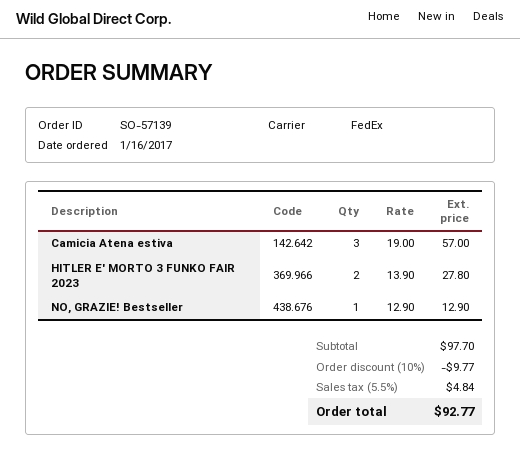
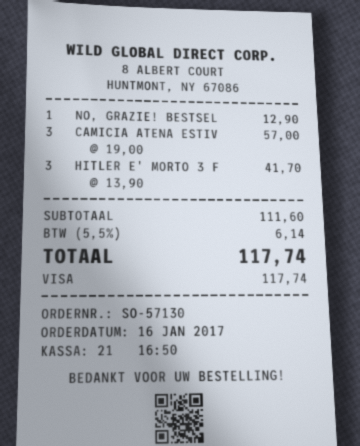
order number: SO-57139 -> SO-57130
HITLER E' MORTO 3 FUNKO FAIR 2023: 2 x 13.90 = 27.80 -> 3 x 13.90 = 41.70
subtotal: 97.70 -> 111.60
discount: 10% = 9.77 -> none
tax: 5.5% = 4.84 -> 5.5% = 6.14
total: 92.77 -> 117.74

